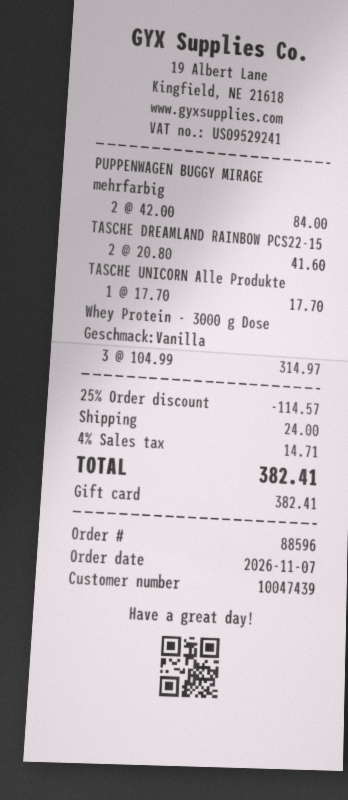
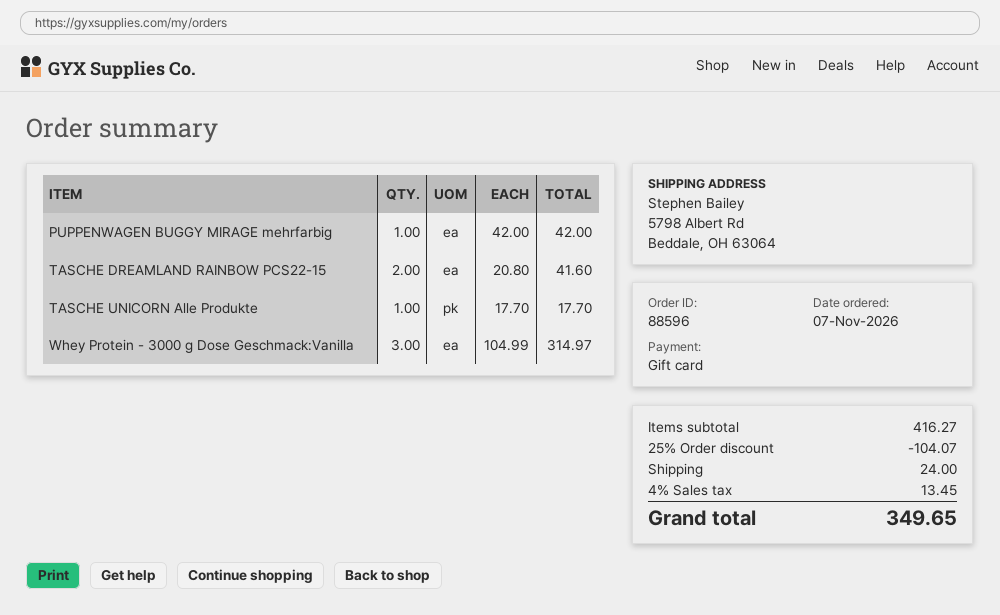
PUPPENWAGEN BUGGY MIRAGE mehrfarbig: 2 x 42.00 = 84.00 -> 1 x 42.00 = 42.00
discount: 25% = 114.57 -> 25% = 104.07
tax: 4% = 14.71 -> 4% = 13.45
total: 382.41 -> 349.65

